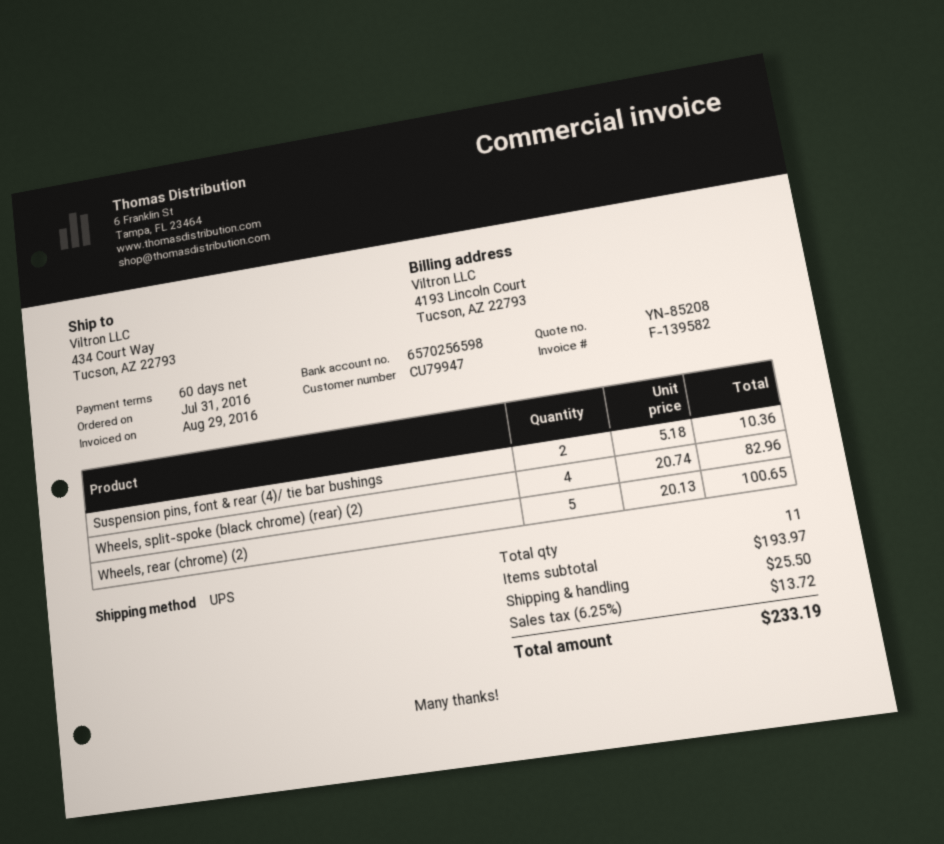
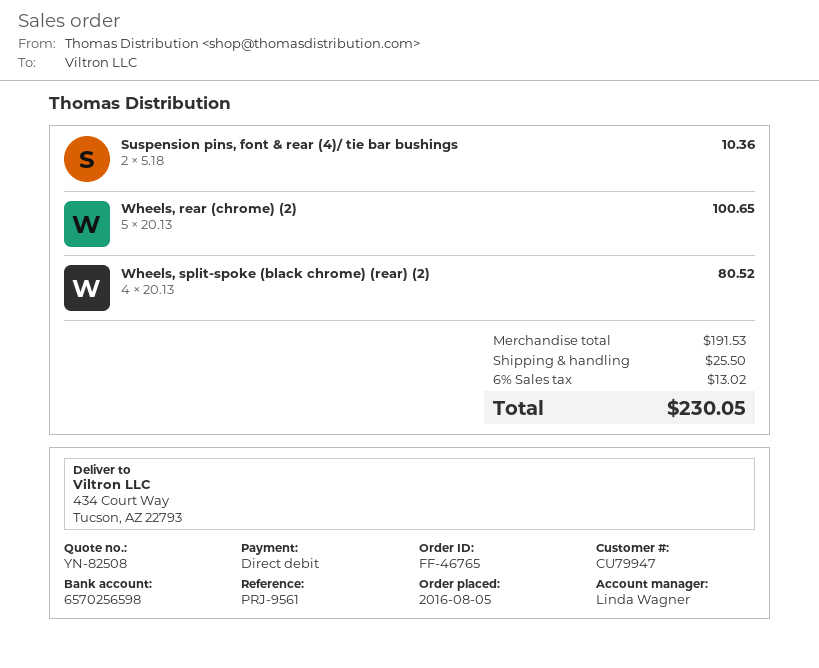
quote number: YN-85208 -> YN-82508
order date: 2016-07-31 -> 2016-08-05
Wheels, split-spoke (black chrome) (rear) (2): 4 x 20.74 = 82.96 -> 4 x 20.13 = 80.52
subtotal: 193.97 -> 191.53
tax: 6.25% = 13.72 -> 6% = 13.02
total: 233.19 -> 230.05

